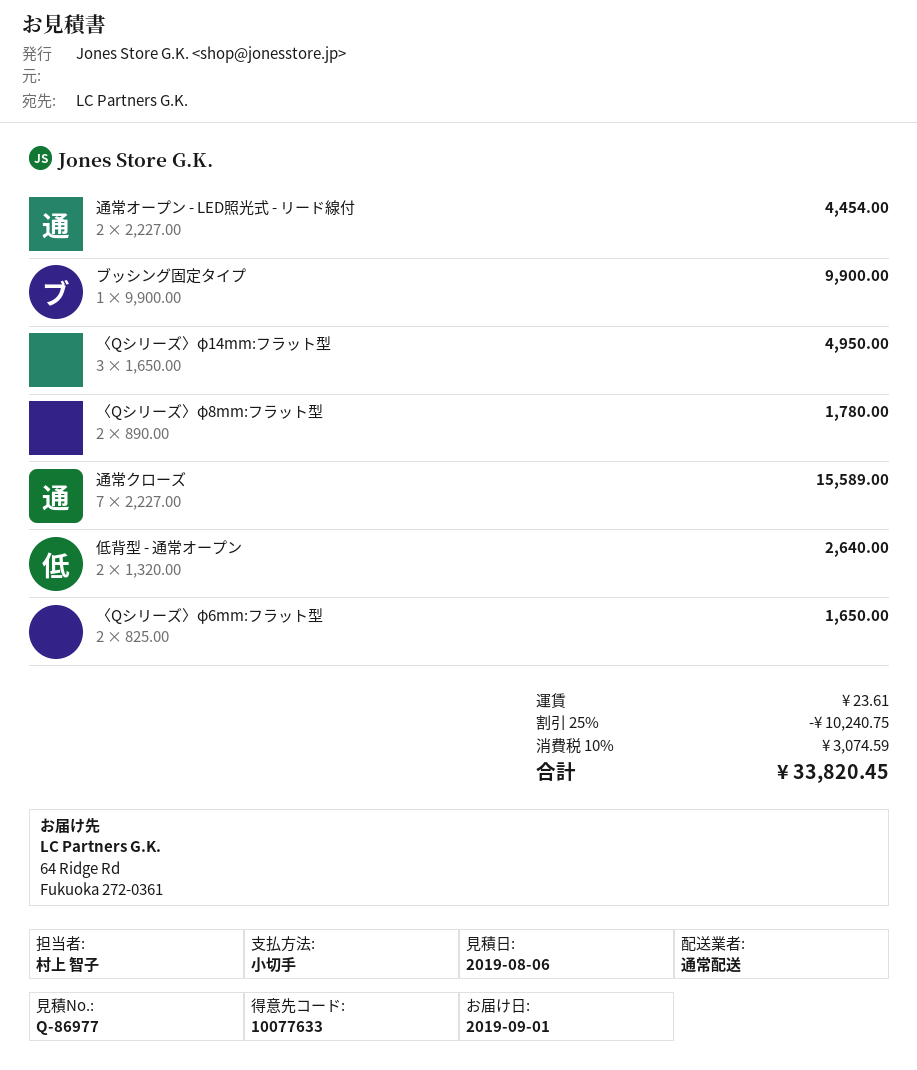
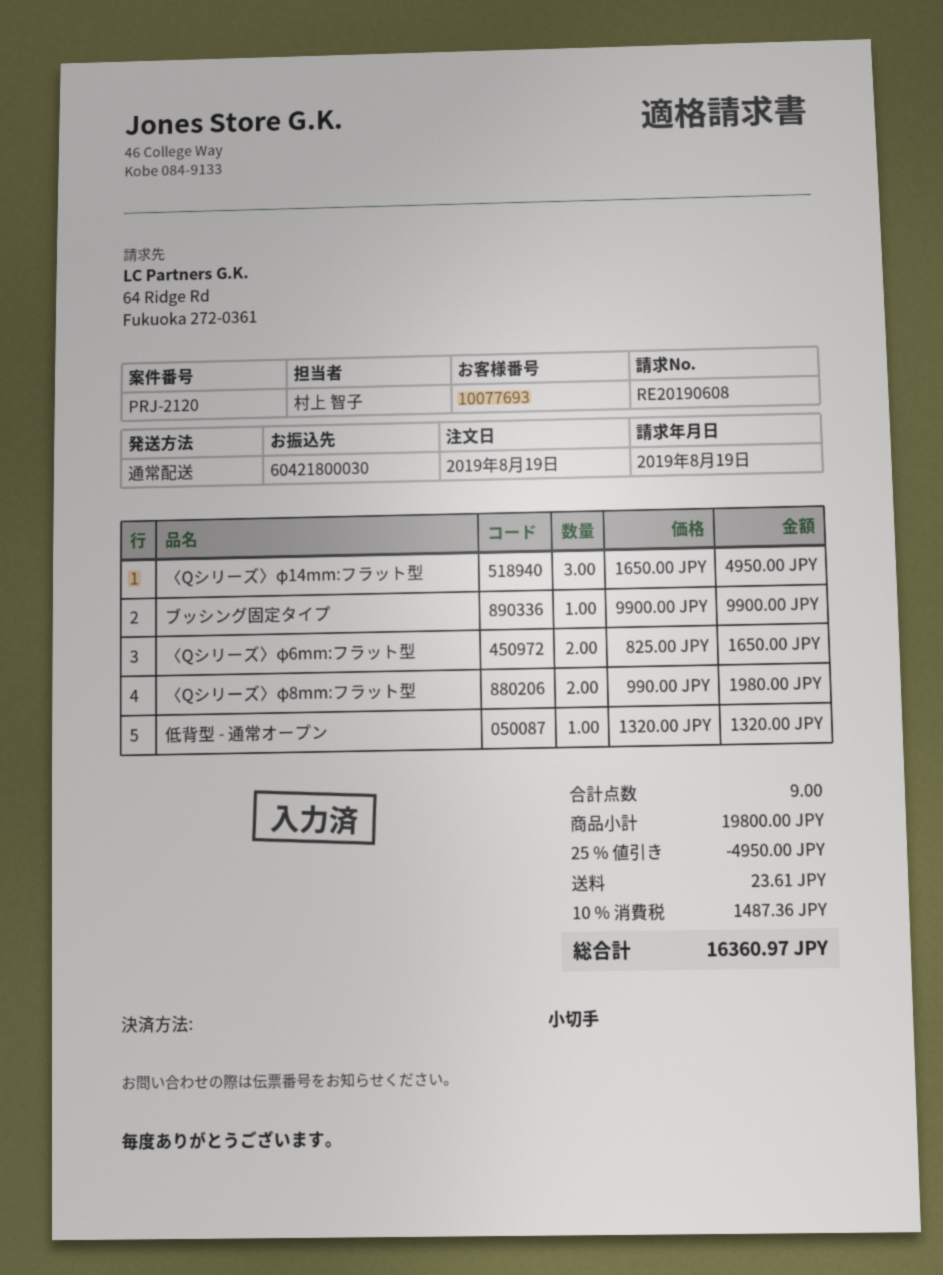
customer number: 10077633 -> 10077693
通常オープン - LED照光式 - リード線付: 2 x 2227.00 = 4454.00 -> none
〈Qシリーズ〉φ8mm:フラット型: 2 x 890.00 = 1780.00 -> 2 x 990.00 = 1980.00
通常クローズ: 7 x 2227.00 = 15589.00 -> none
低背型 - 通常オープン: 2 x 1320.00 = 2640.00 -> 1 x 1320.00 = 1320.00
discount: 25% = 10240.75 -> 25% = 4950.00
tax: 10% = 3074.59 -> 10% = 1487.36
total: 33820.45 -> 16360.97

